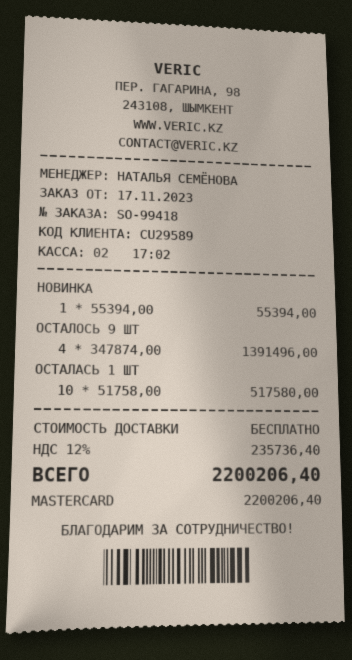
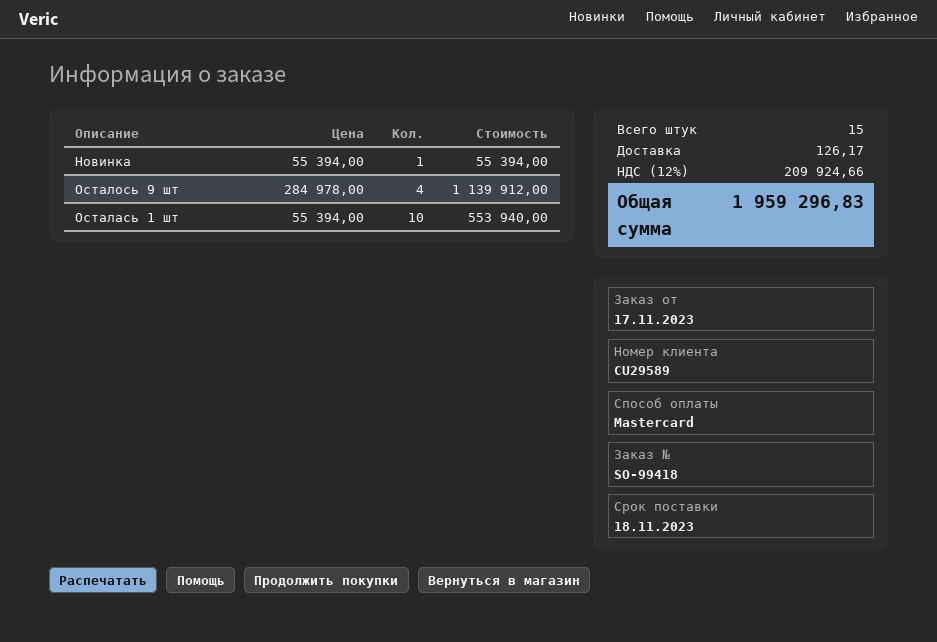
ОСТАЛОСЬ 9 ШТ: 4 x 347874.00 = 1391496.00 -> 4 x 284978.00 = 1139912.00
ОСТАЛАСЬ 1 ШТ: 10 x 51758.00 = 517580.00 -> 10 x 55394.00 = 553940.00
shipping: 0.00 -> 126.17
tax: 12% = 235736.40 -> 12% = 209924.66
total: 2200206.40 -> 1959296.83

